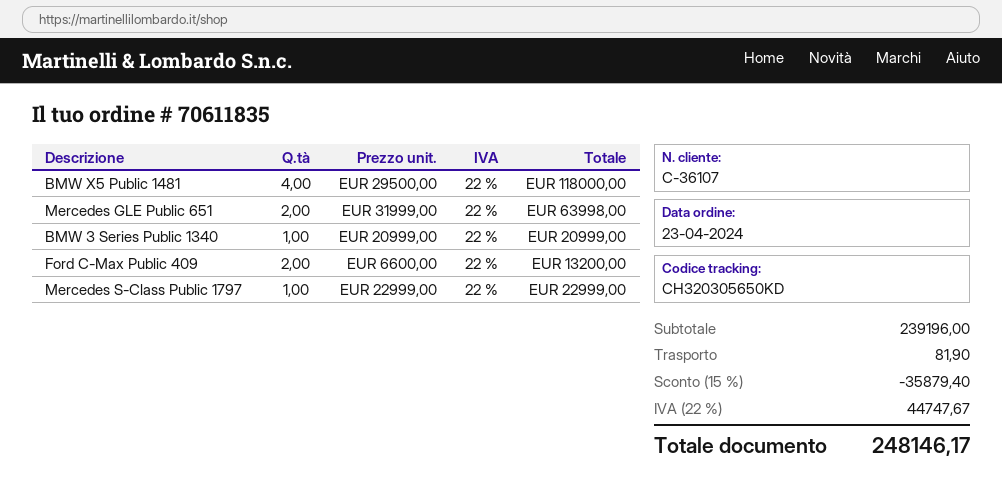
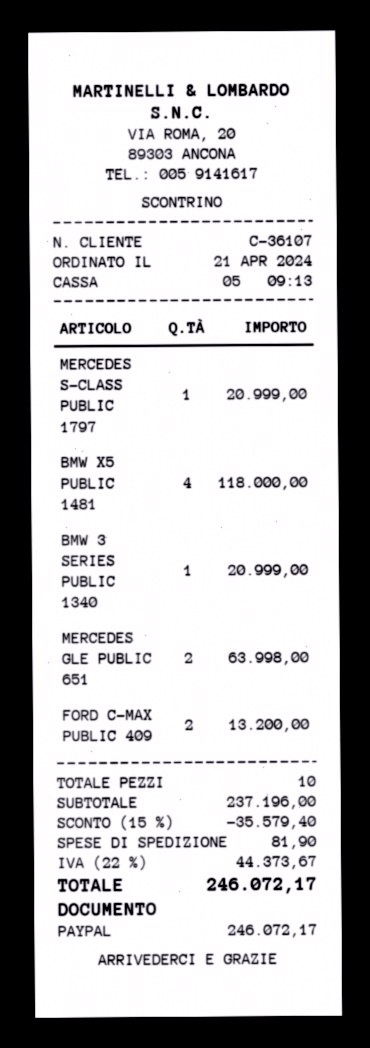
order date: 2024-04-23 -> 2024-04-21
Mercedes S-Class Public 1797: 1 for 22999.00 -> 1 for 20999.00
subtotal: 239196.00 -> 237196.00
discount: 15% = 35879.40 -> 15% = 35579.40
tax: 22% = 44747.67 -> 22% = 44373.67
total: 248146.17 -> 246072.17

